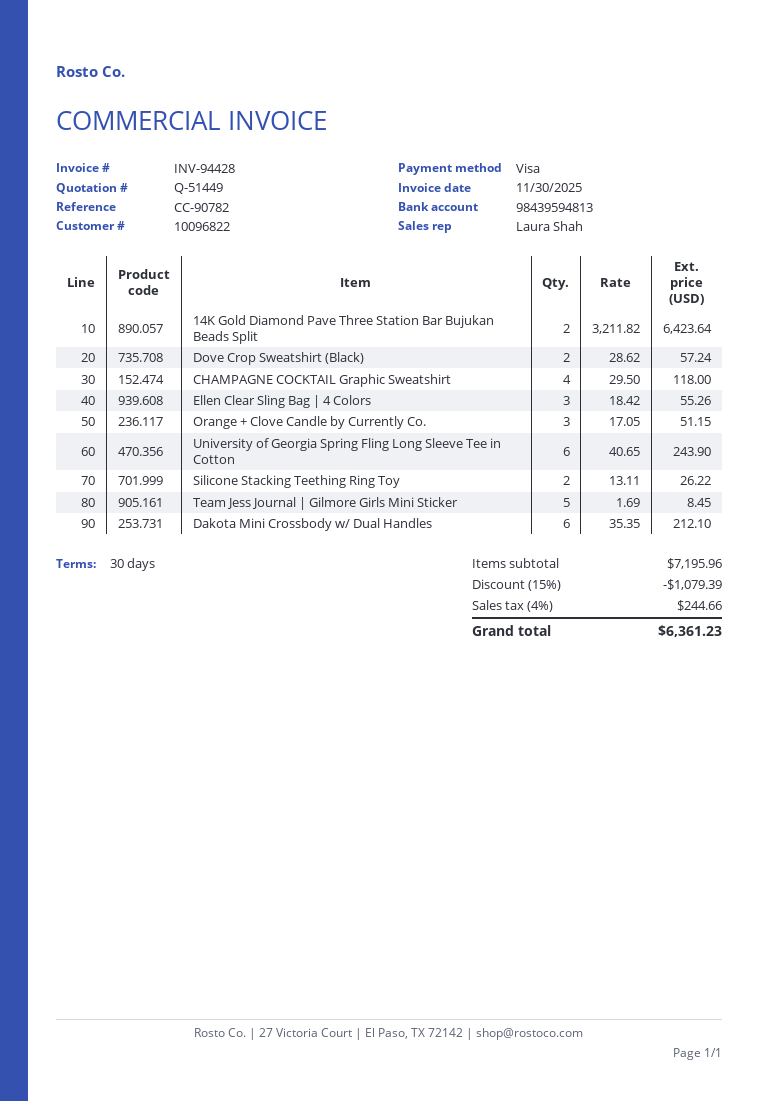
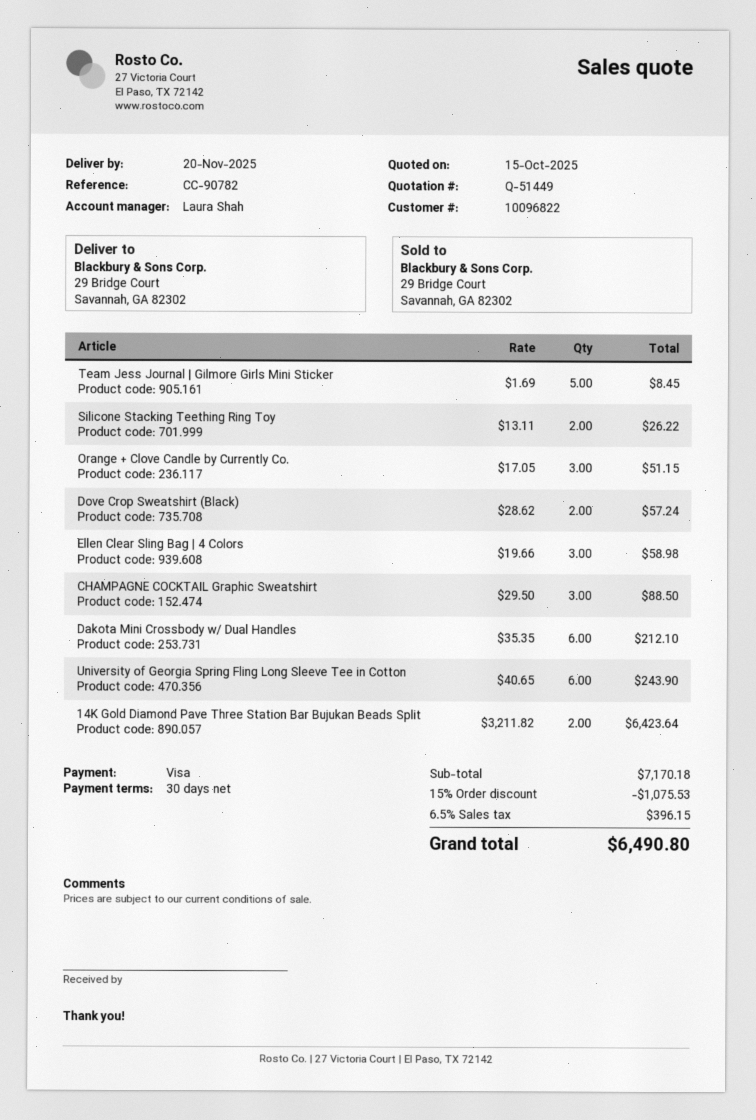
CHAMPAGNE COCKTAIL Graphic Sweatshirt: 4 x 29.50 = 118.00 -> 3 x 29.50 = 88.50
Ellen Clear Sling Bag | 4 Colors: 3 x 18.42 = 55.26 -> 3 x 19.66 = 58.98
subtotal: 7195.96 -> 7170.18
discount: 15% = 1079.39 -> 15% = 1075.53
tax: 4% = 244.66 -> 6.5% = 396.15
total: 6361.23 -> 6490.80

